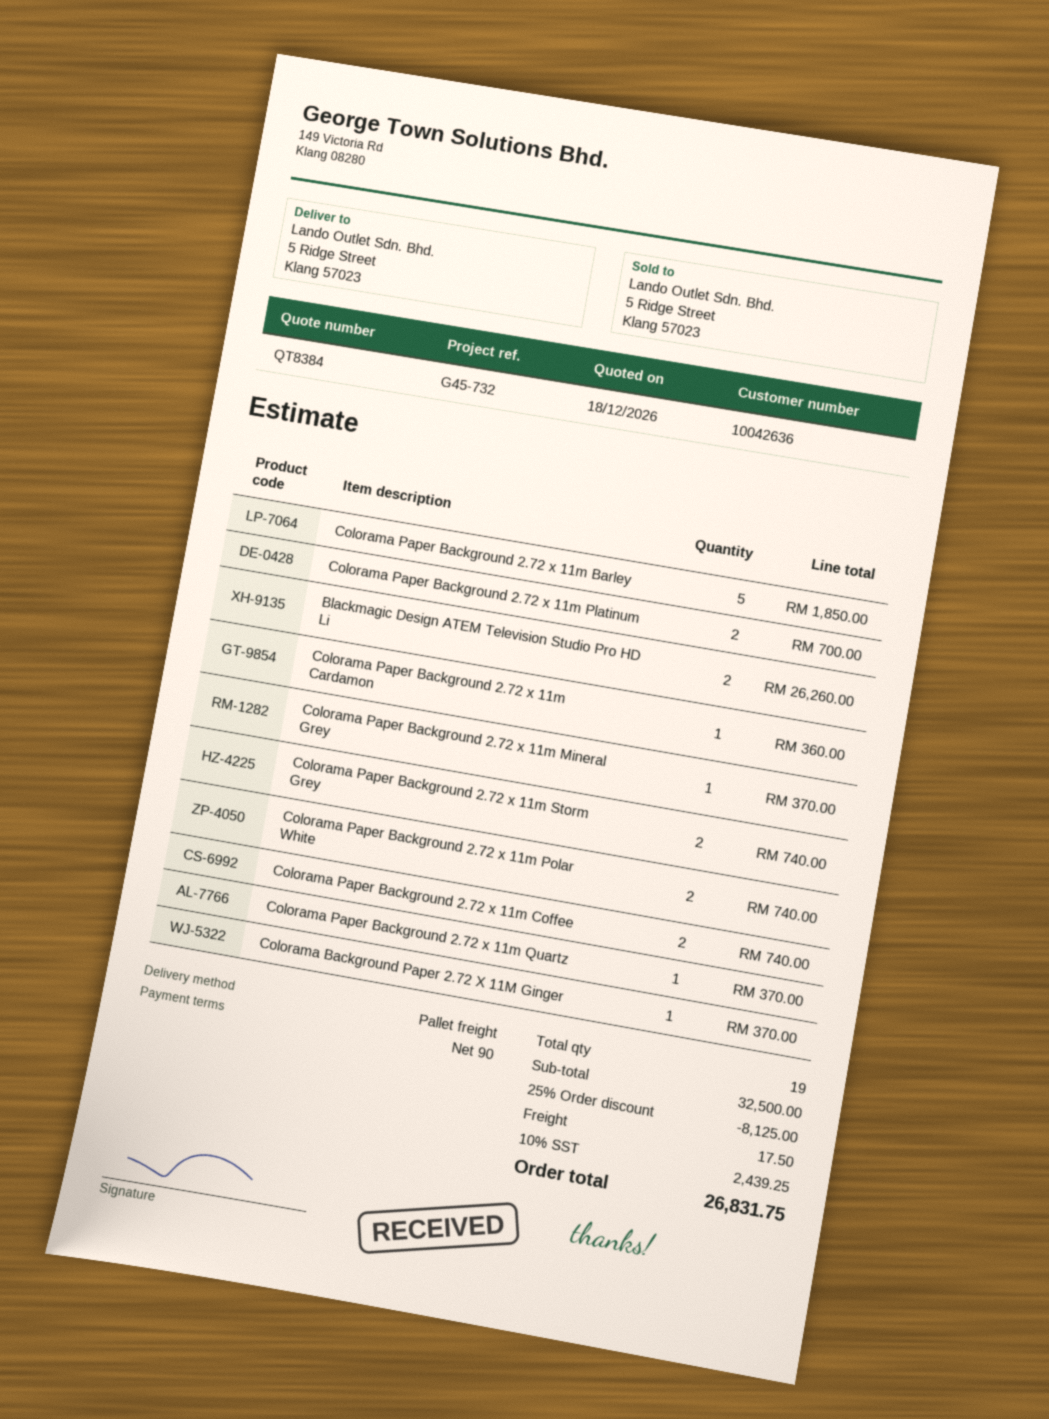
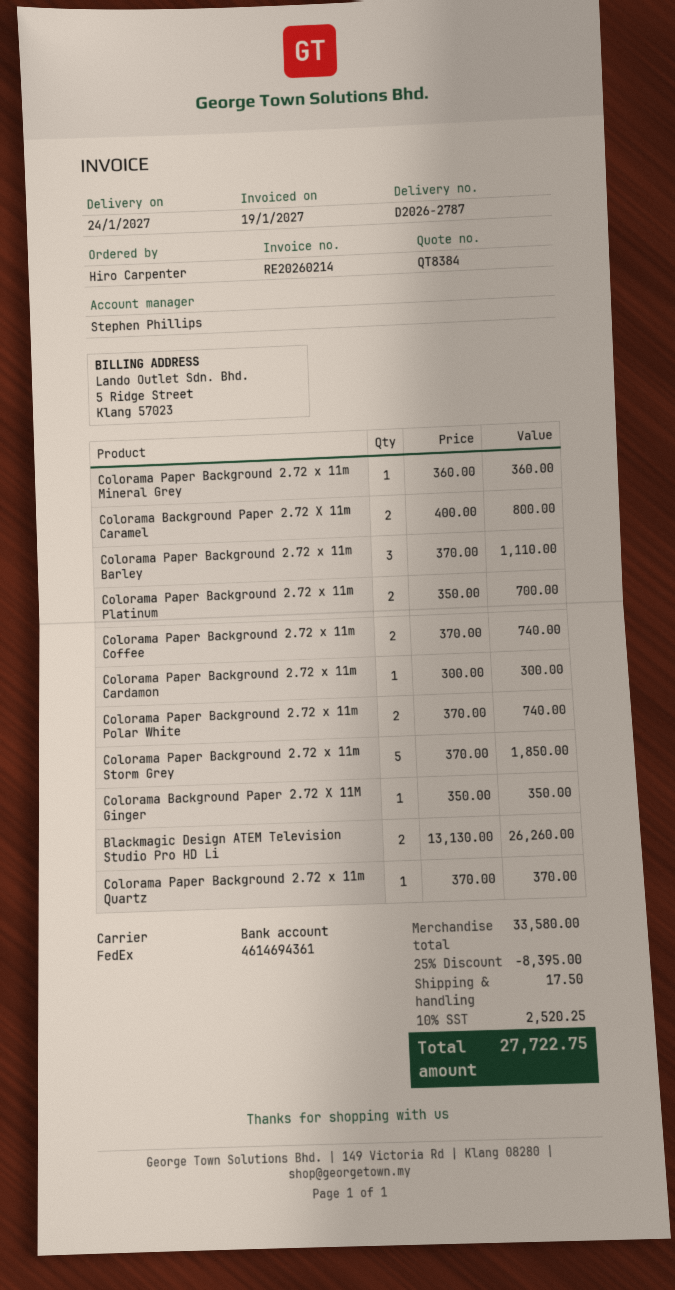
shipping method: pallet freight -> FedEx
Colorama Paper Background 2.72 x 11m Barley: 5 for 1850.00 -> 3 for 1110.00
Colorama Paper Background 2.72 x 11m Cardamon: 1 for 360.00 -> 1 for 300.00
Colorama Paper Background 2.72 x 11m Mineral Grey: 1 for 370.00 -> 1 for 360.00
Colorama Paper Background 2.72 x 11m Storm Grey: 2 for 740.00 -> 5 for 1850.00
Colorama Background Paper 2.72 X 11M Ginger: 1 for 370.00 -> 1 for 350.00
Colorama Background Paper 2.72 X 11m Caramel: none -> 2 for 800.00
subtotal: 32500.00 -> 33580.00
discount: 25% = 8125.00 -> 25% = 8395.00
tax: 10% = 2439.25 -> 10% = 2520.25
total: 26831.75 -> 27722.75

